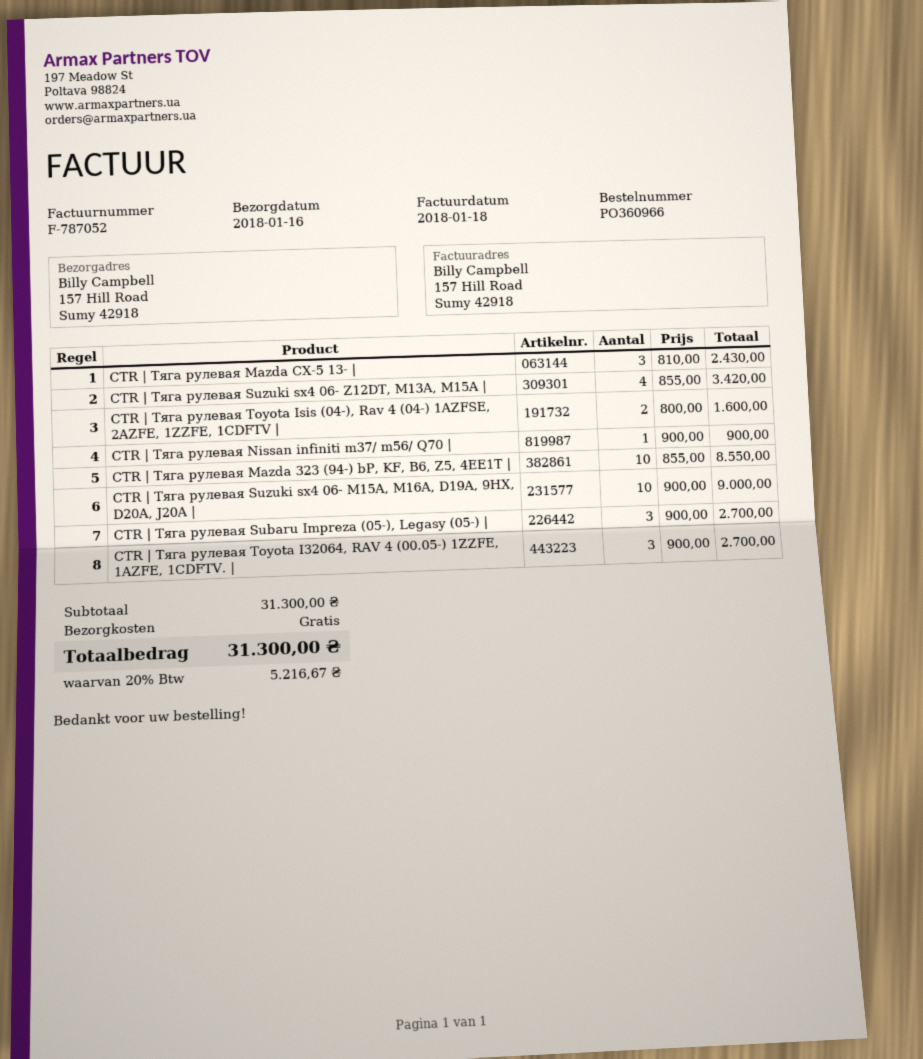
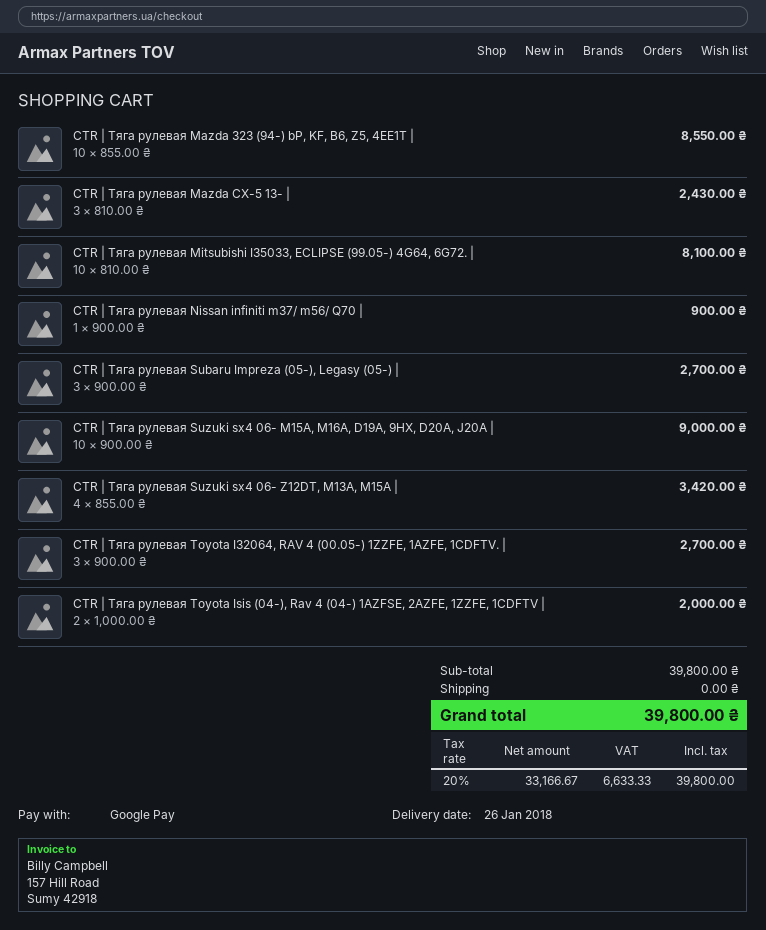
delivery date: 2018-01-16 -> 2018-01-26
CTR | Тяга рулевая Toyota Isis (04-), Rav 4 (04-) 1AZFSE, 2AZFE, 1ZZFE, 1CDFTV |: 2 x 800.00 = 1600.00 -> 2 x 1000.00 = 2000.00
CTR | Тяга рулевая Mitsubishi I35033, ECLIPSE (99.05-) 4G64, 6G72. |: none -> 10 x 810.00 = 8100.00
subtotal: 31300.00 -> 39800.00
tax: 20% = 5216.67 -> 20% = 6633.33
total: 31300.00 -> 39800.00

